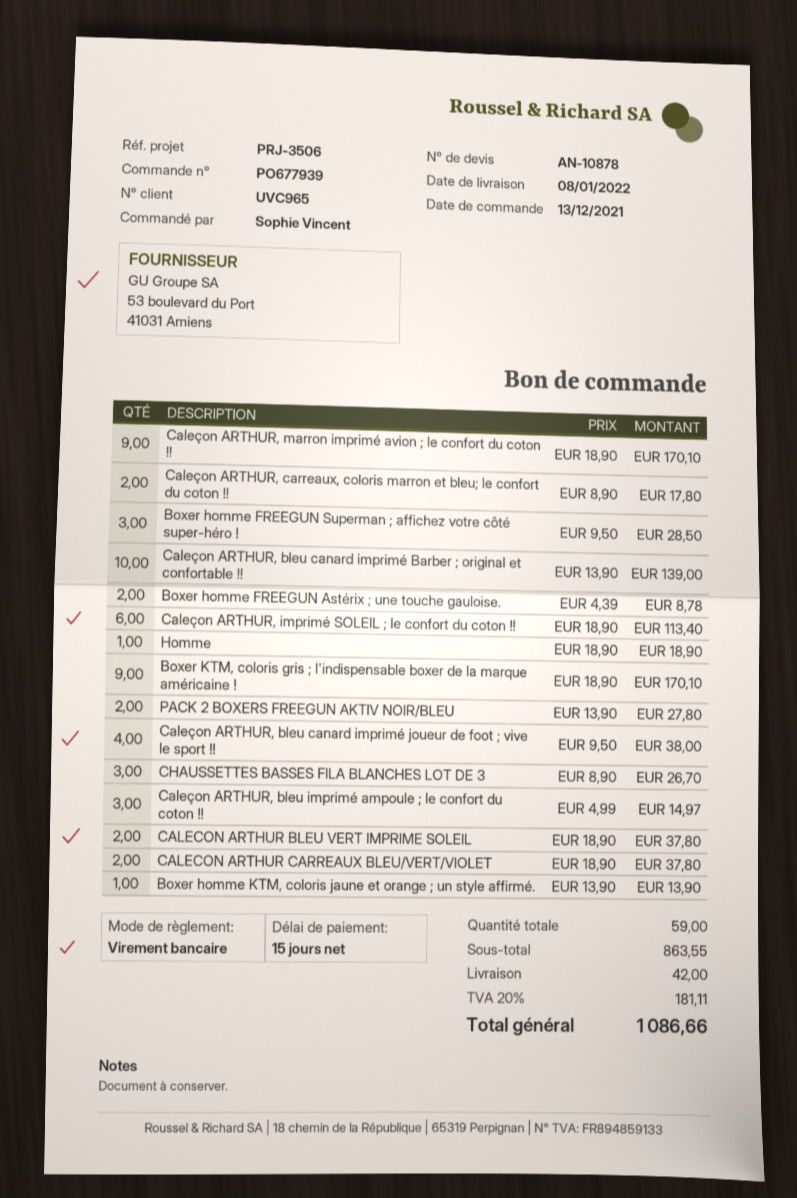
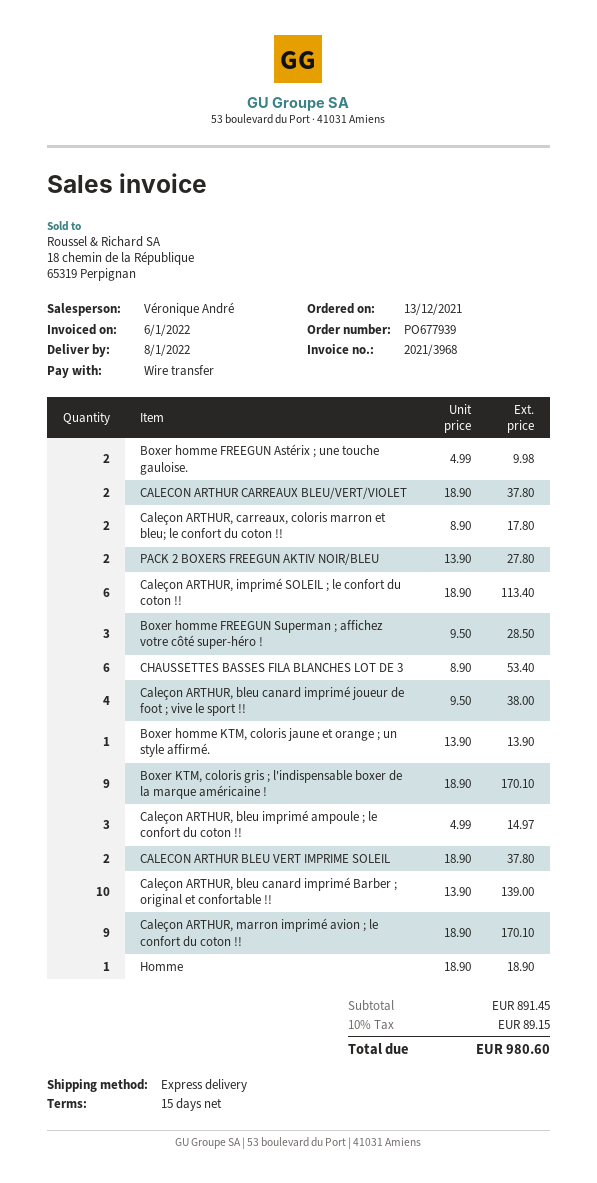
Boxer homme FREEGUN Astérix ; une touche gauloise.: 2 x 4.39 = 8.78 -> 2 x 4.99 = 9.98
CHAUSSETTES BASSES FILA BLANCHES LOT DE 3: 3 x 8.90 = 26.70 -> 6 x 8.90 = 53.40
subtotal: 863.55 -> 891.45
shipping: 42.00 -> none
tax: 20% = 181.11 -> 10% = 89.15
total: 1086.66 -> 980.60

